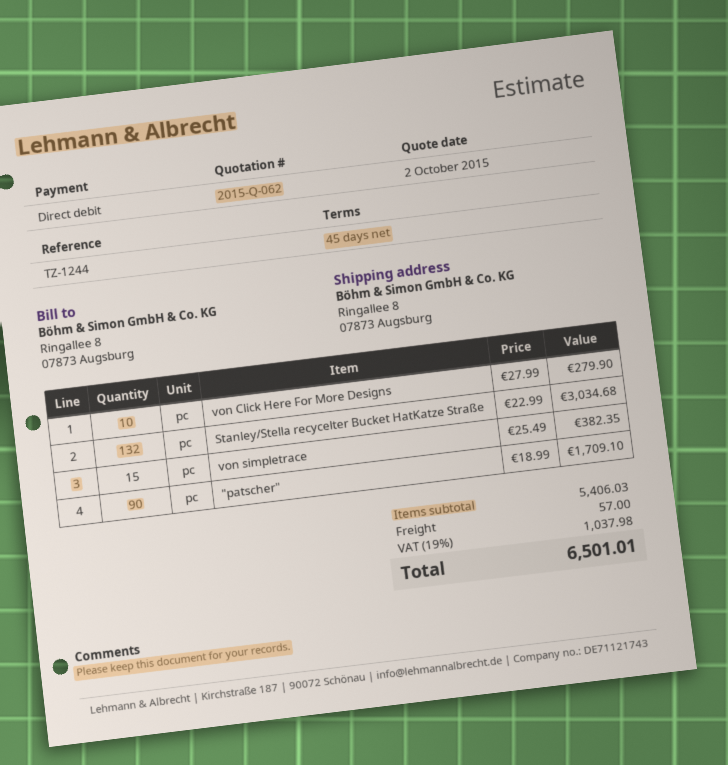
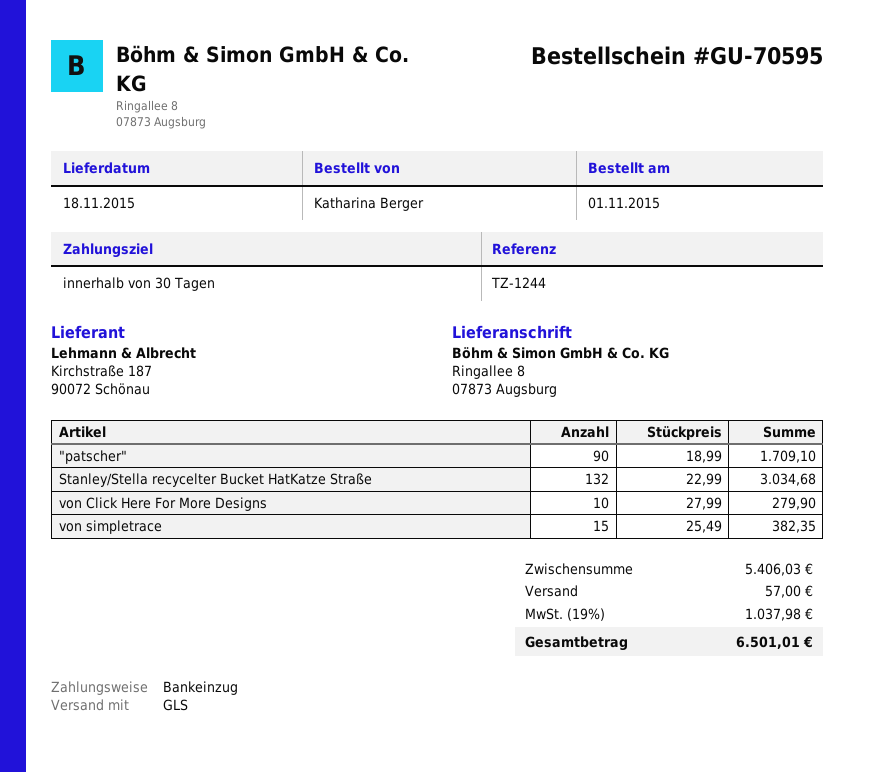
payment terms: 45 days -> 30 days

